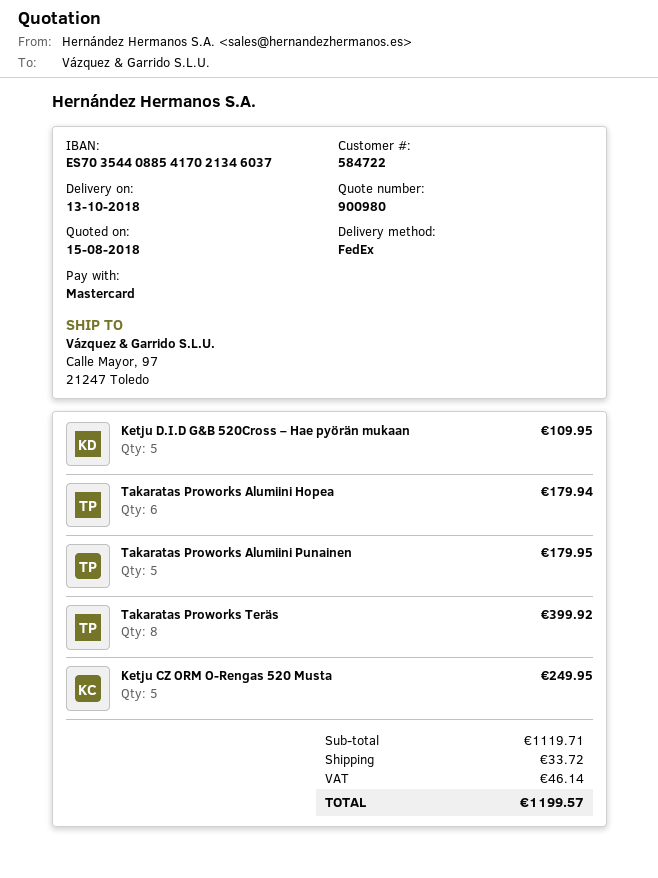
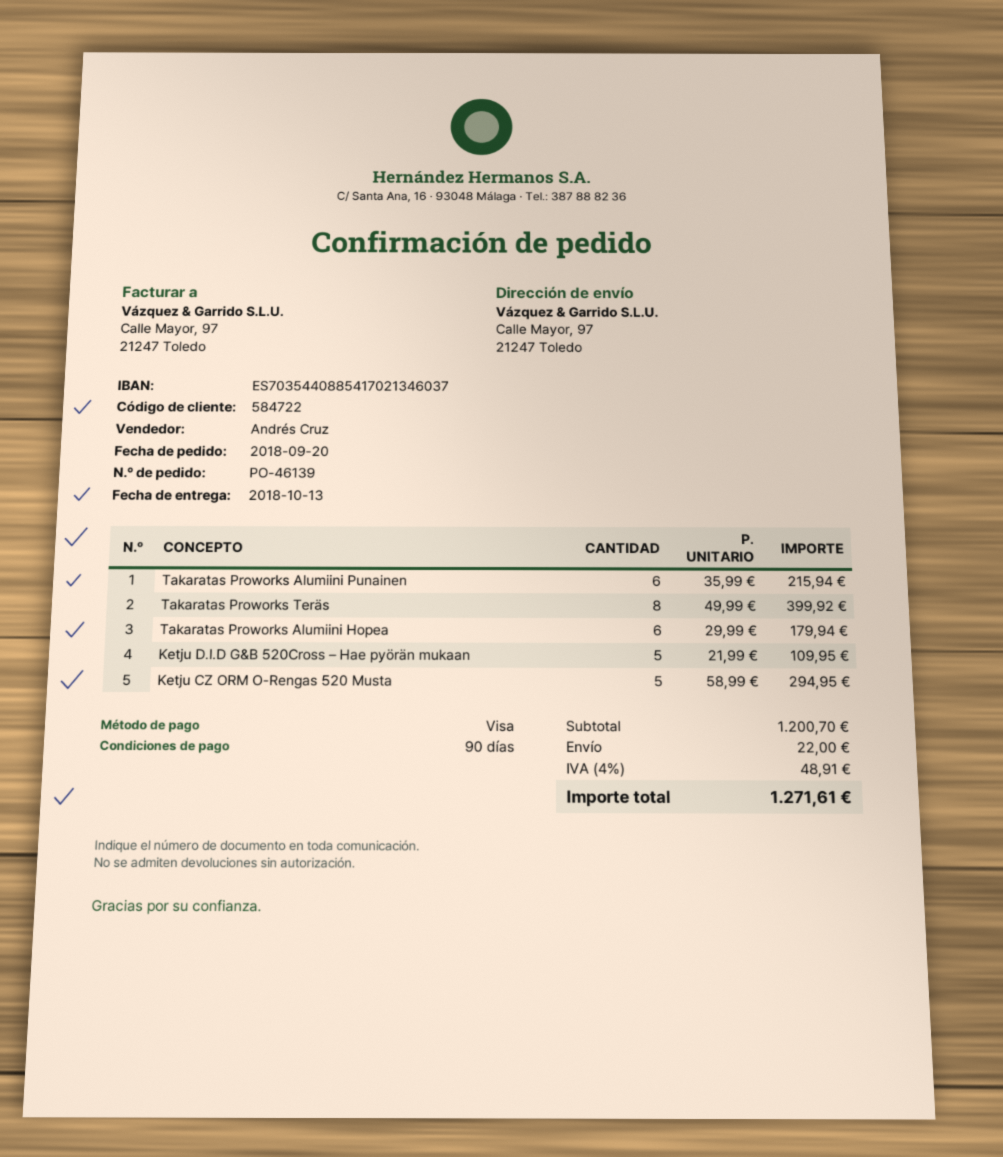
payment method: Mastercard -> Visa
Takaratas Proworks Alumiini Punainen: 5 for 179.95 -> 6 for 215.94
Ketju CZ ORM O-Rengas 520 Musta: 5 for 249.95 -> 5 for 294.95
subtotal: 1119.71 -> 1200.70
shipping: 33.72 -> 22.00
tax: 46.14 -> 48.91
total: 1199.57 -> 1271.61

